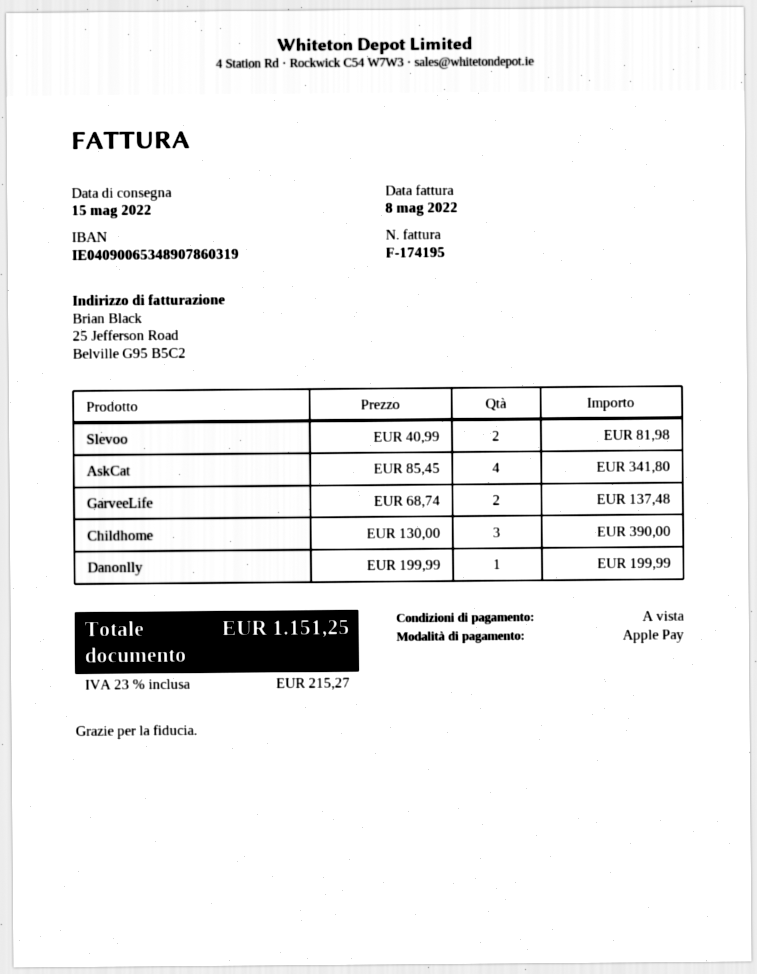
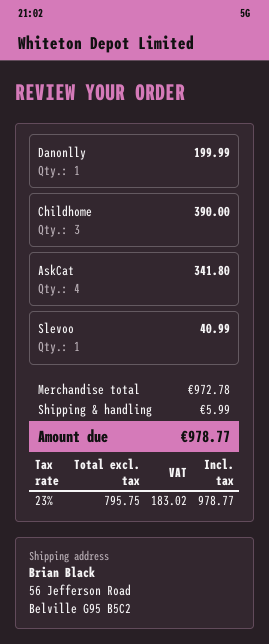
Slevoo: 2 for 81.98 -> 1 for 40.99
GarveeLife: 2 for 137.48 -> none
shipping: none -> 5.99
tax: 23% = 215.27 -> 23% = 183.02
total: 1151.25 -> 978.77

